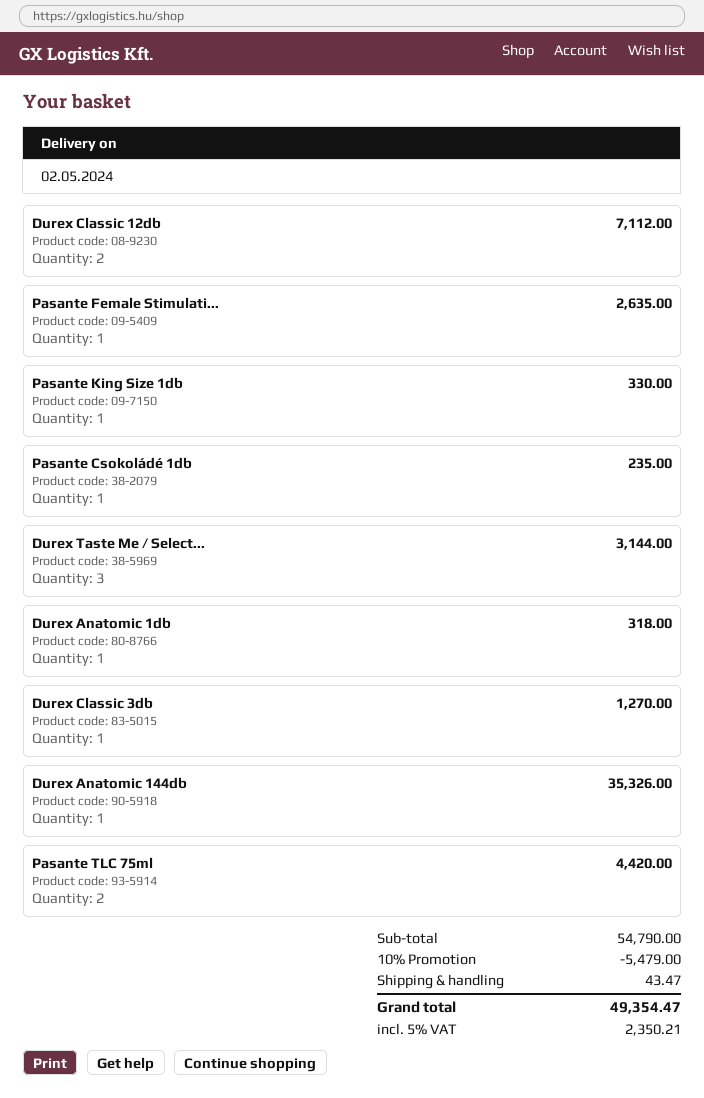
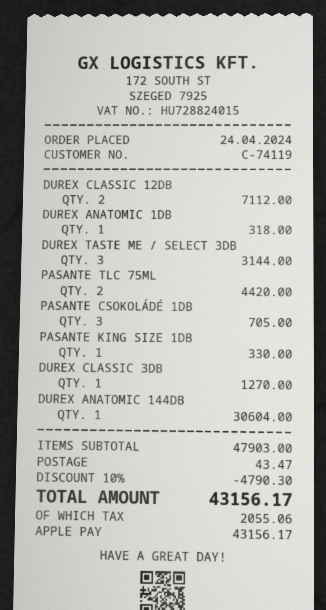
Pasante Female Stimulati...: 1 for 2635.00 -> none
Pasante Csokoládé 1db: 1 for 235.00 -> 3 for 705.00
Durex Anatomic 144db: 1 for 35326.00 -> 1 for 30604.00
subtotal: 54790.00 -> 47903.00
discount: 10% = 5479.00 -> 10% = 4790.30
tax: 2350.21 -> 2055.06
total: 49354.47 -> 43156.17

